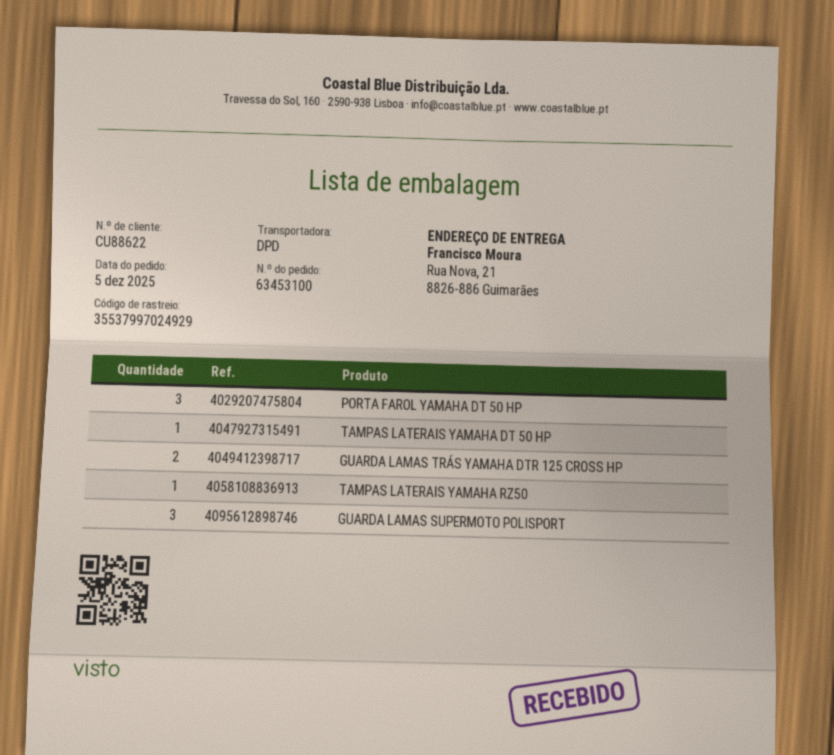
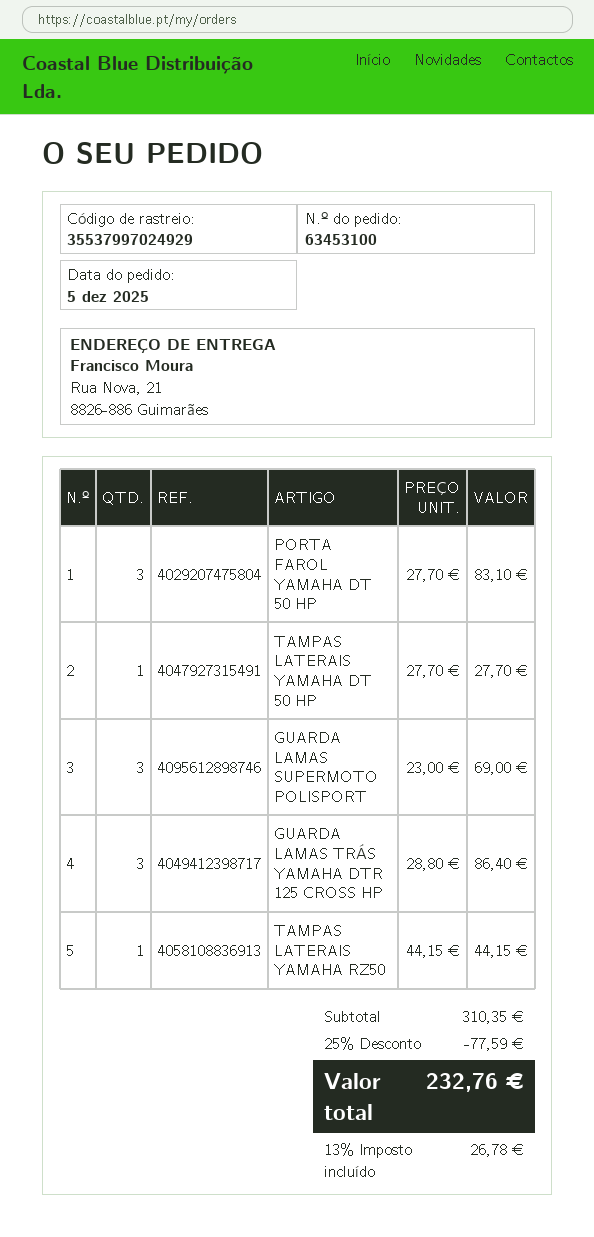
GUARDA LAMAS TRÁS YAMAHA DTR 125 CROSS HP: 2 -> 3

